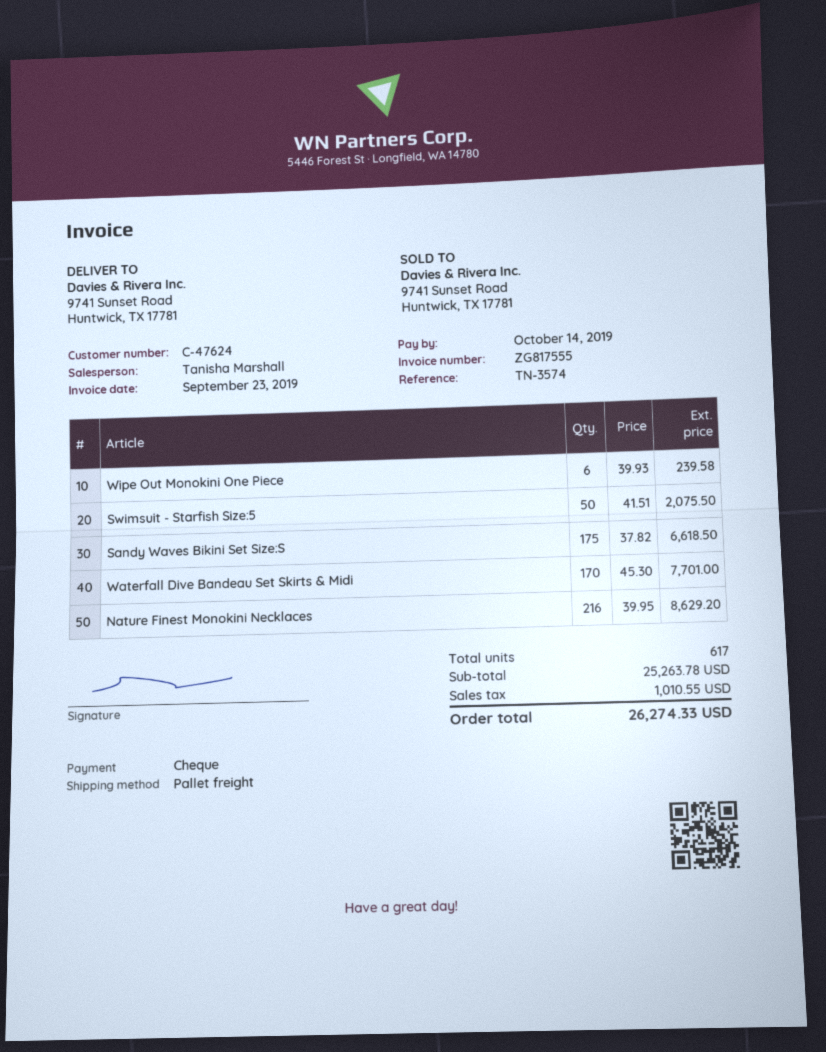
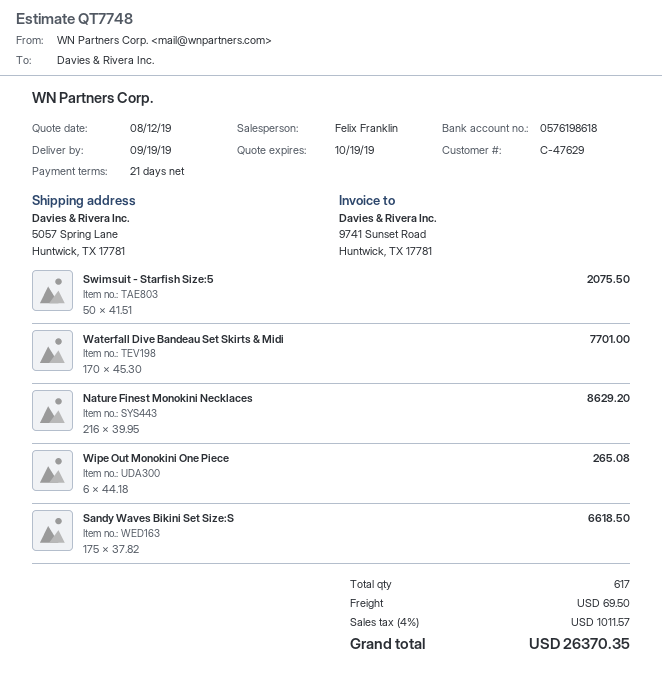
customer number: C-47624 -> C-47629
sales rep: Tanisha Marshall -> Felix Franklin
ship to: 9741 Sunset Road, Huntwick, TX 17781 -> 5057 Spring Lane, Huntwick, TX 17781
Wipe Out Monokini One Piece: 6 x 39.93 = 239.58 -> 6 x 44.18 = 265.08
shipping: none -> 69.50
tax: 1010.55 -> 1011.57
total: 26274.33 -> 26370.35

